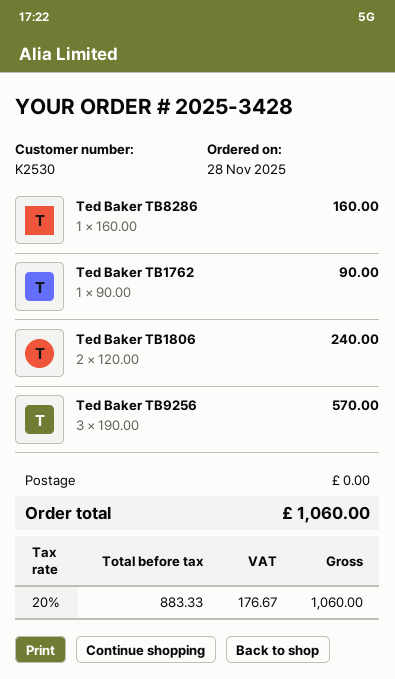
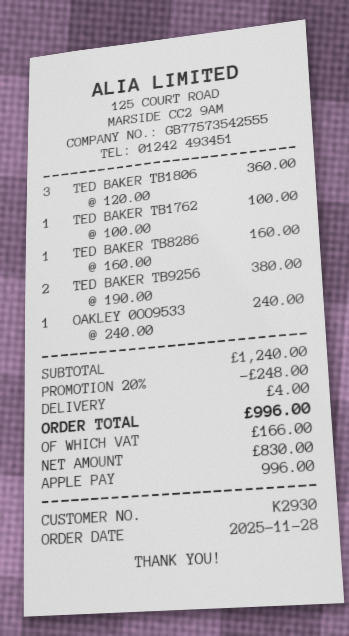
customer number: K2530 -> K2930
Ted Baker TB1762: 1 x 90.00 = 90.00 -> 1 x 100.00 = 100.00
Ted Baker TB1806: 2 x 120.00 = 240.00 -> 3 x 120.00 = 360.00
Ted Baker TB9256: 3 x 190.00 = 570.00 -> 2 x 190.00 = 380.00
OAKLEY 0OO9533: none -> 1 x 240.00 = 240.00
discount: none -> 20% = 248.00
shipping: 0.00 -> 4.00
net: 883.33 -> 830.00
tax: 176.67 -> 166.00
total: 1060.00 -> 996.00

